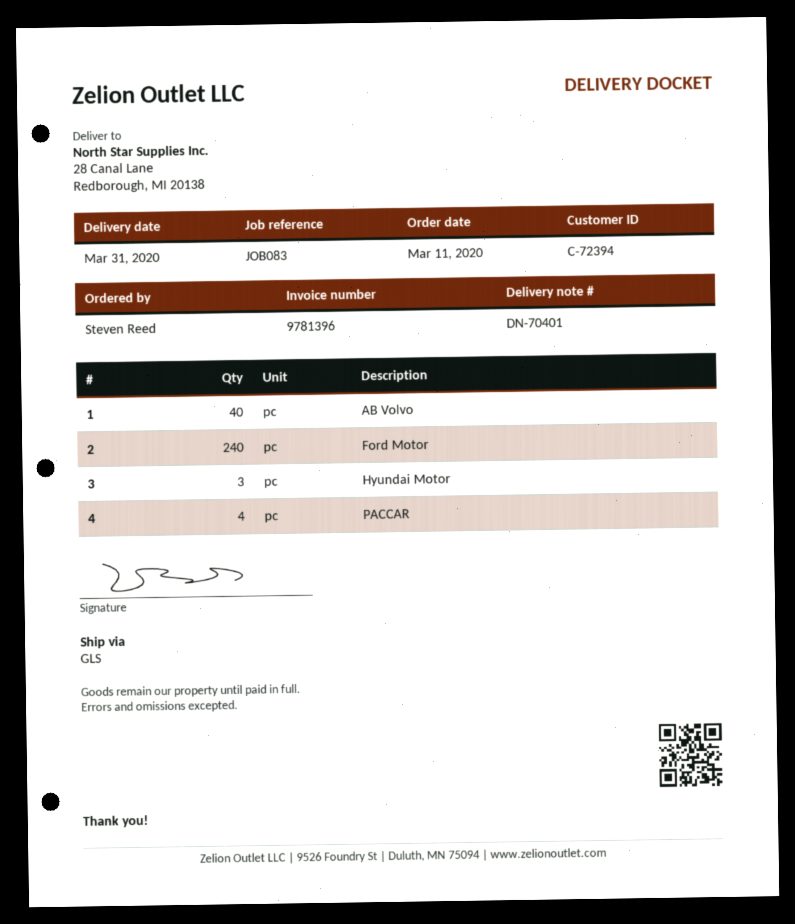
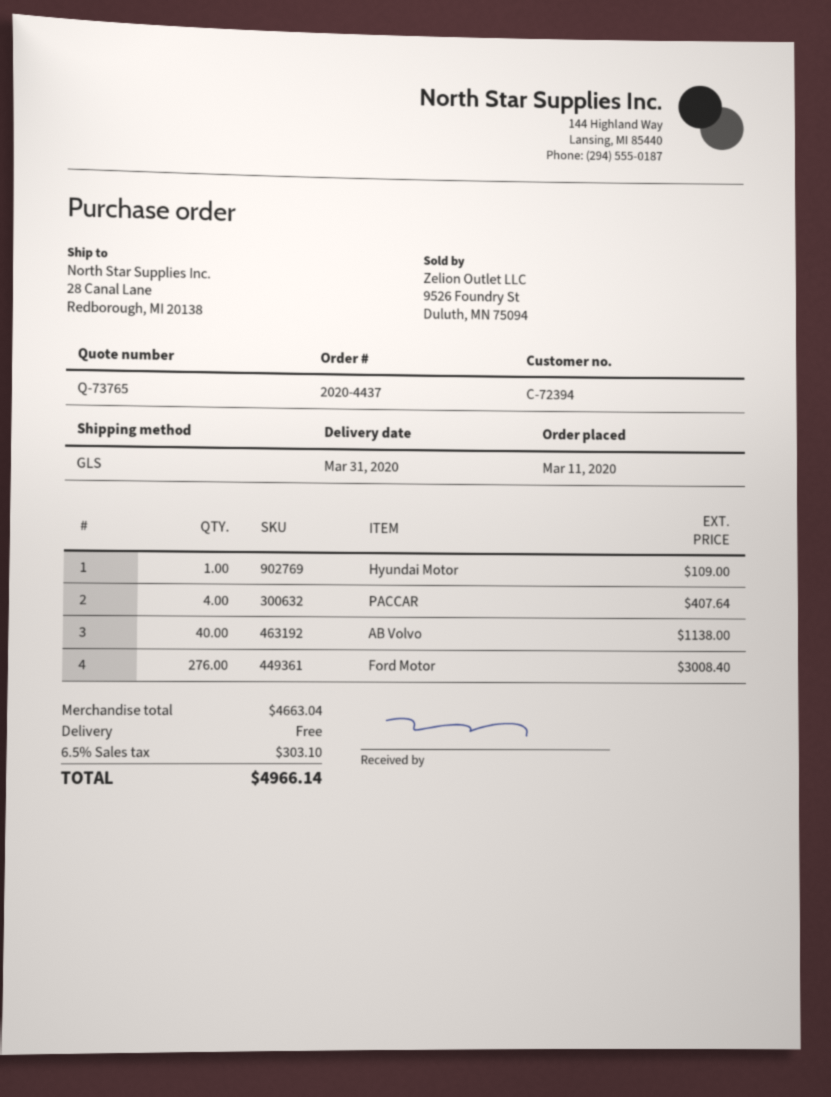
Ford Motor: 240 -> 276
Hyundai Motor: 3 -> 1

